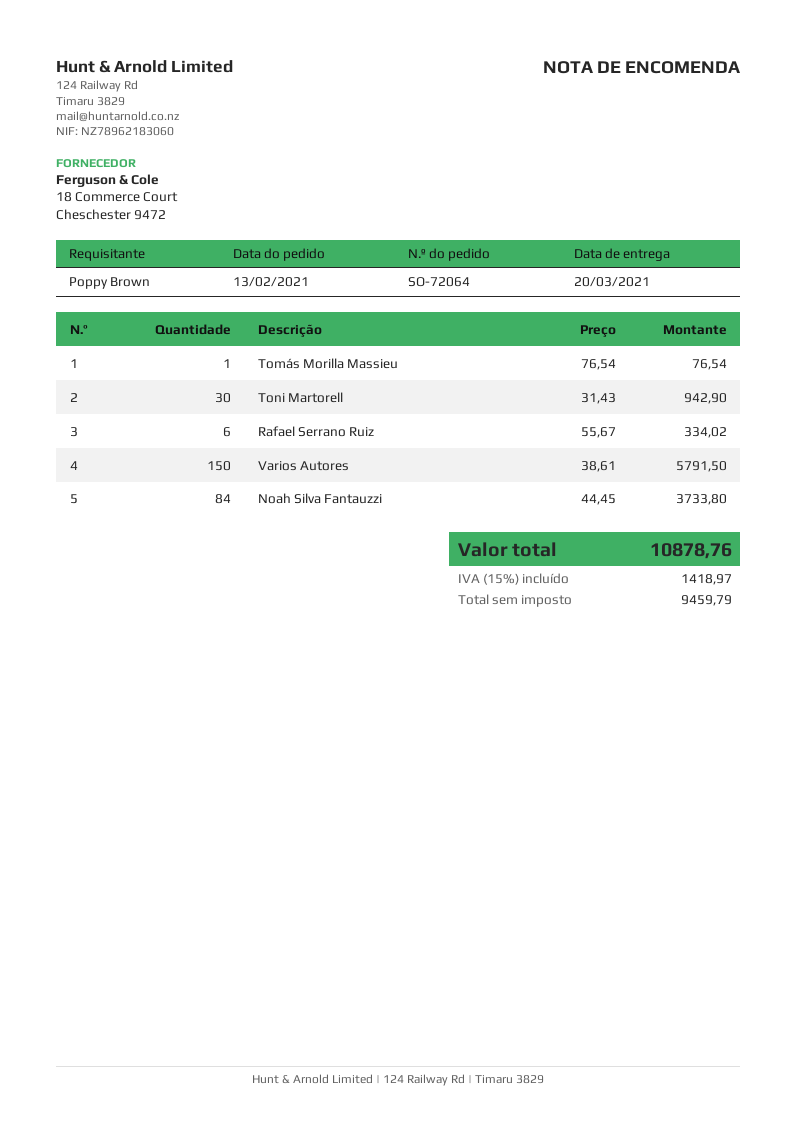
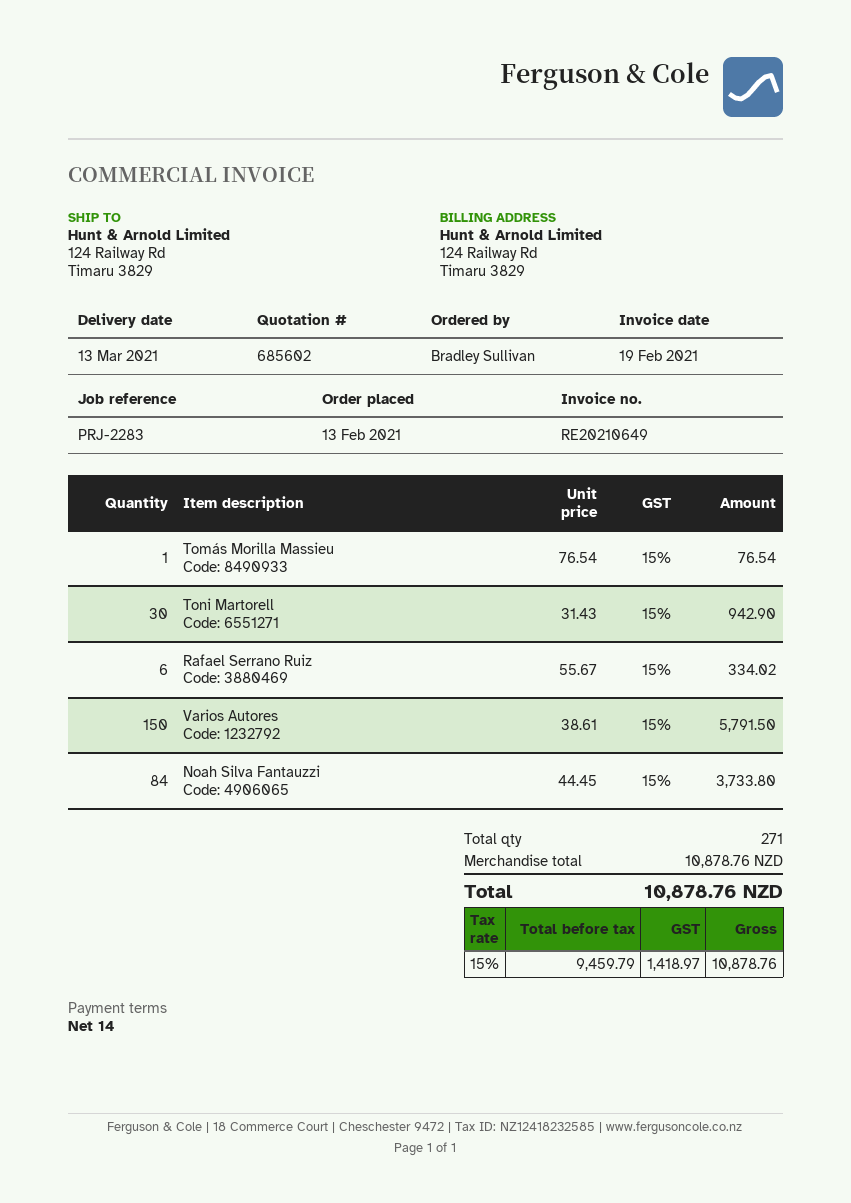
delivery date: 2021-03-20 -> 2021-03-13
ordered by: Poppy Brown -> Bradley Sullivan

